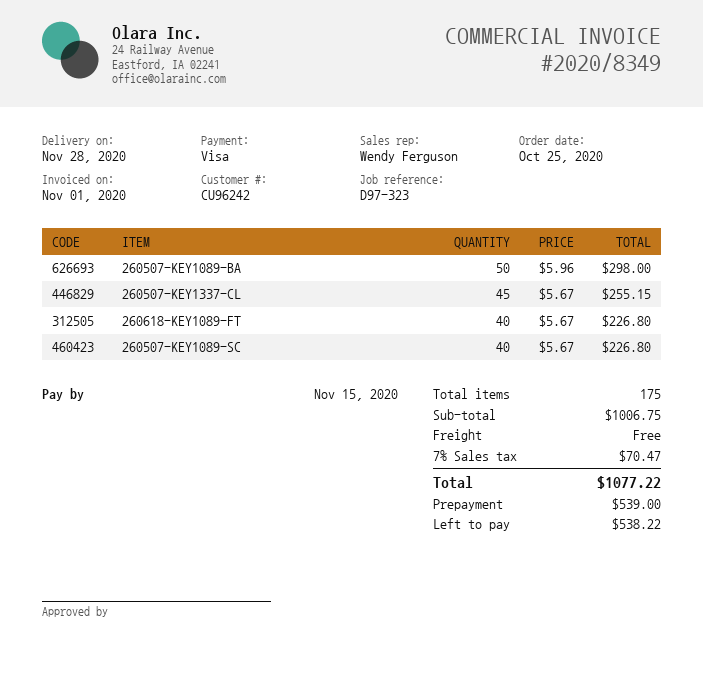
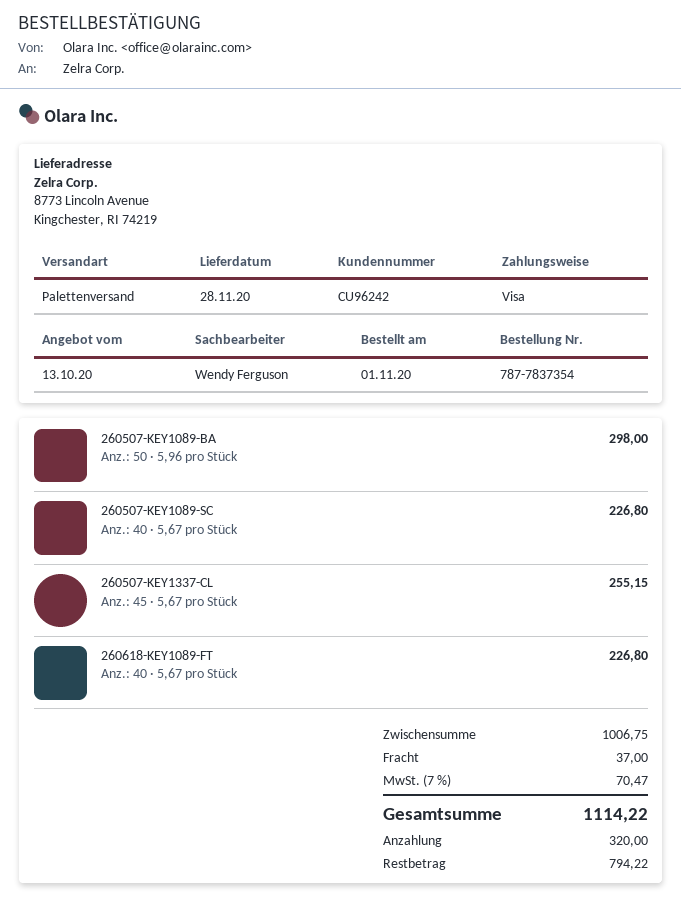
order date: 2020-10-25 -> 2020-11-01
shipping: 0.00 -> 37.00
total: 1077.22 -> 1114.22
deposit: 539.00 -> 320.00
balance: 538.22 -> 794.22

